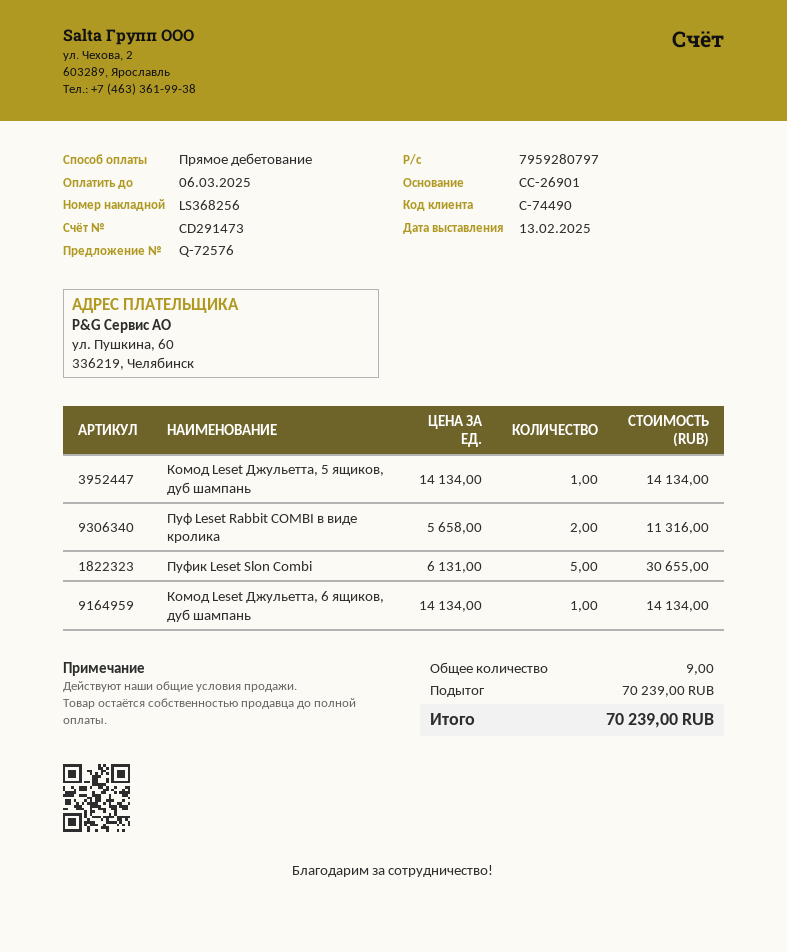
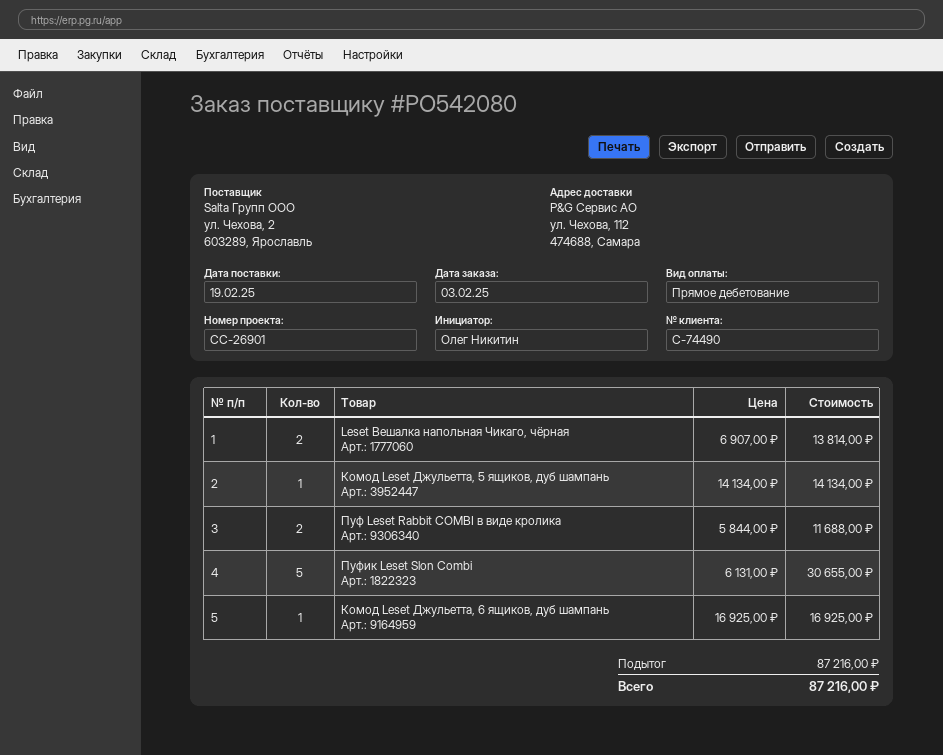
Пуф Leset Rabbit COMBI в виде кролика: 2 x 5658.00 = 11316.00 -> 2 x 5844.00 = 11688.00
Комод Leset Джульетта, 6 ящиков, дуб шампань: 1 x 14134.00 = 14134.00 -> 1 x 16925.00 = 16925.00
Leset Вешалка напольная Чикаго, чёрная: none -> 2 x 6907.00 = 13814.00
subtotal: 70239.00 -> 87216.00
total: 70239.00 -> 87216.00

